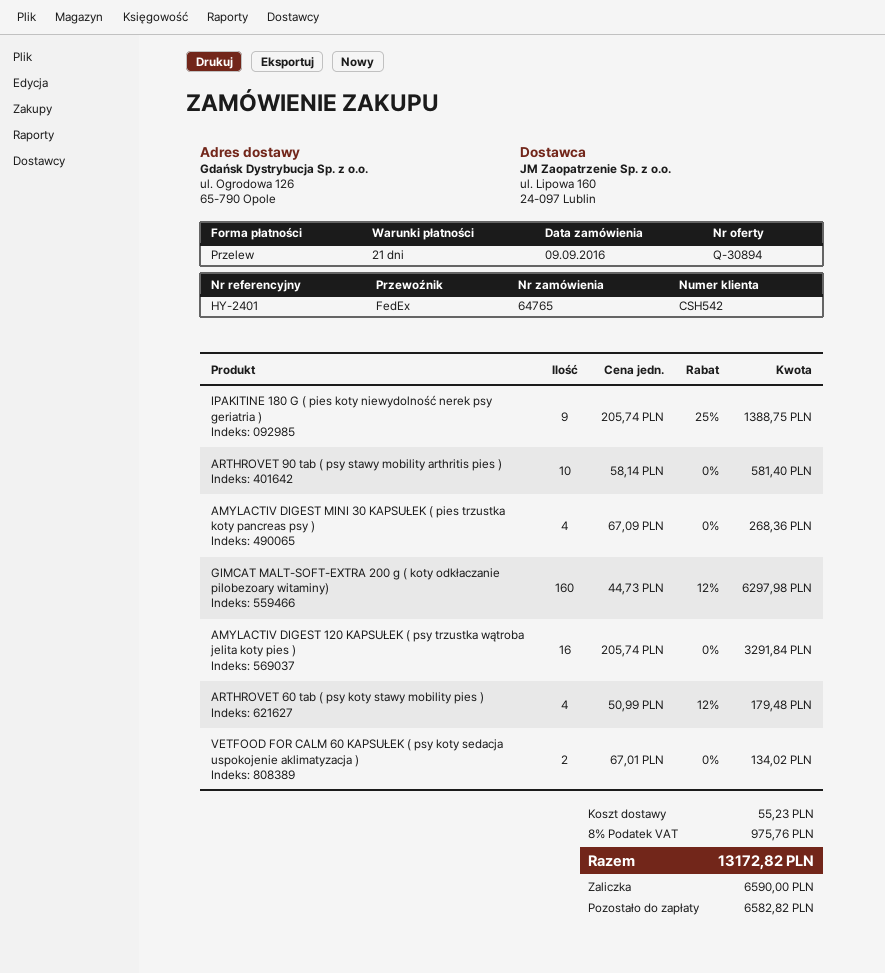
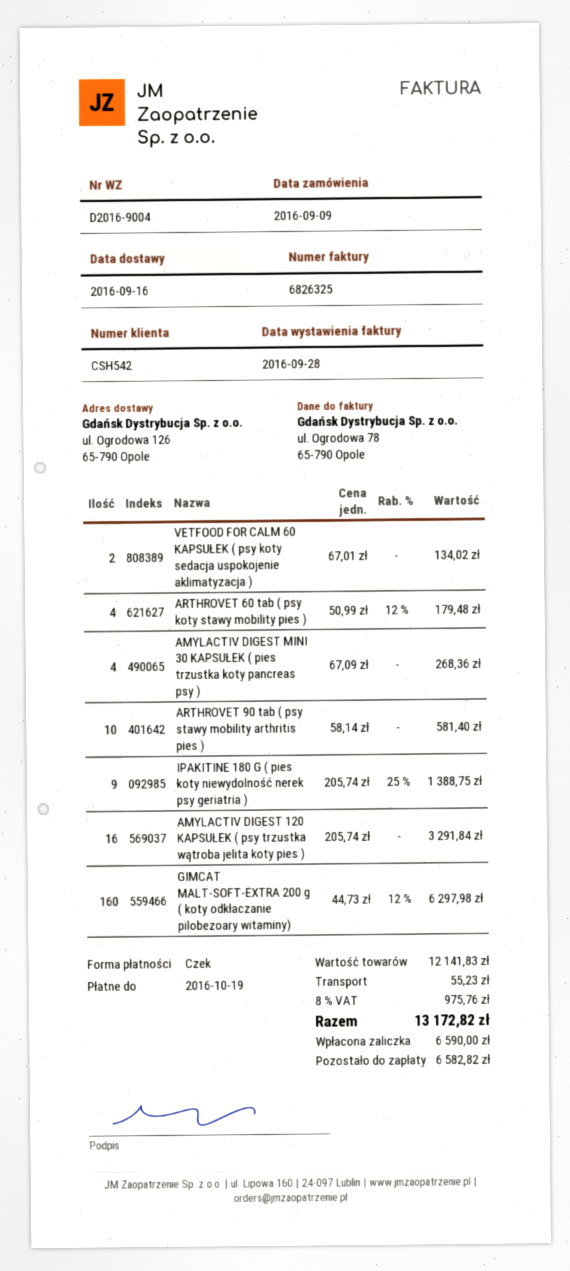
payment method: bank transfer -> cheque

